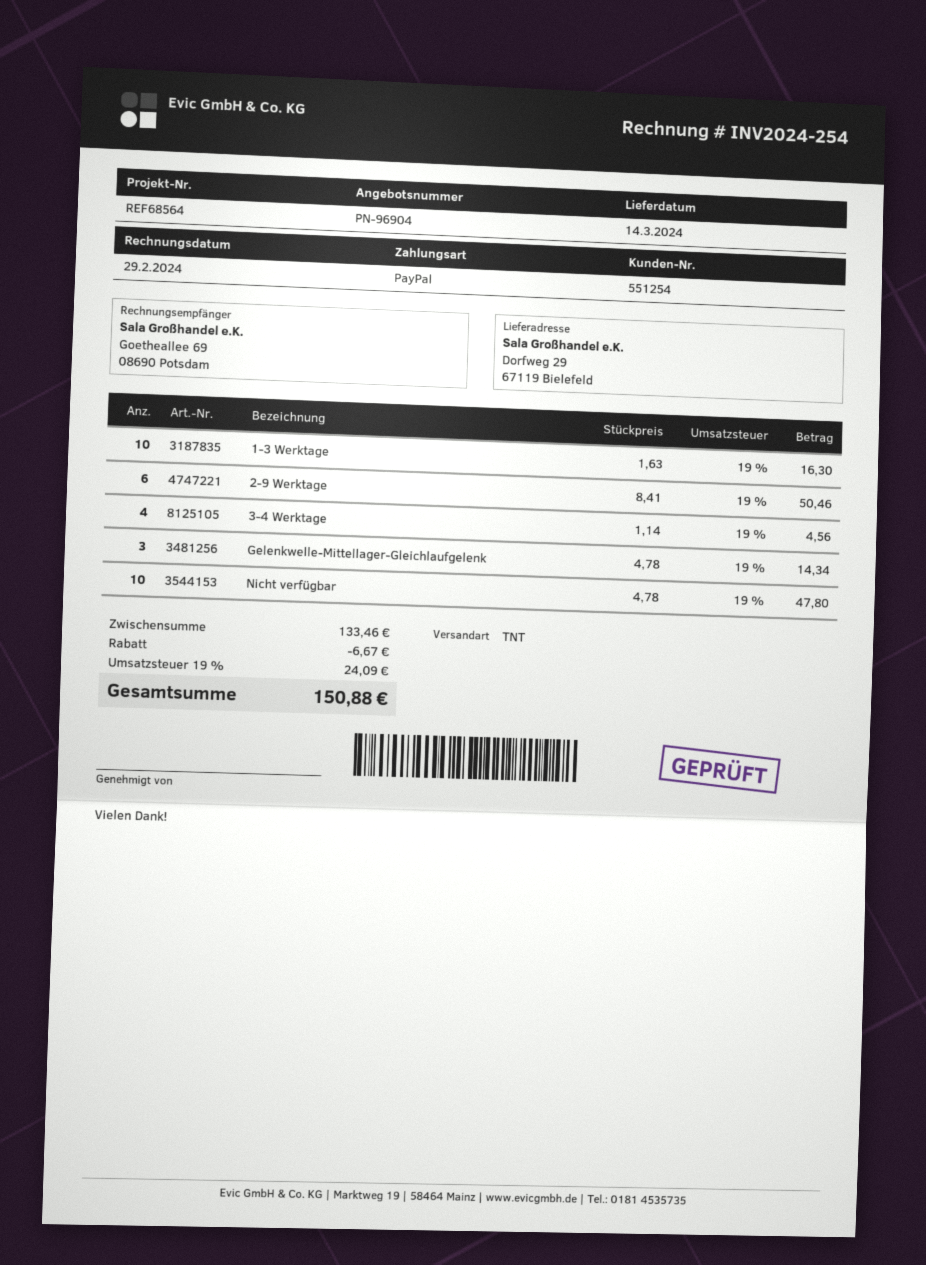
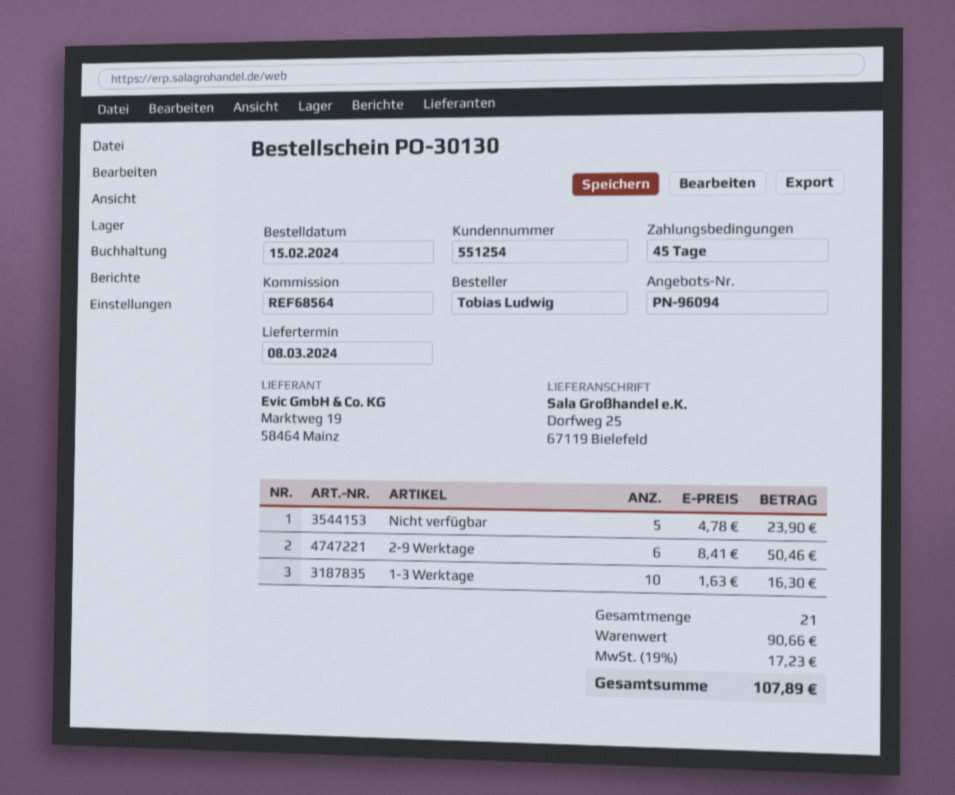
quote number: PN-96904 -> PN-96094
delivery date: 2024-03-14 -> 2024-03-08
ship to: Dorfweg 29, 67119 Bielefeld -> Dorfweg 25, 67119 Bielefeld
3-4 Werktage: 4 x 1.14 = 4.56 -> none
Gelenkwelle-Mittellager-Gleichlaufgelenk: 3 x 4.78 = 14.34 -> none
Nicht verfügbar: 10 x 4.78 = 47.80 -> 5 x 4.78 = 23.90
subtotal: 133.46 -> 90.66
discount: 6.67 -> none
tax: 19% = 24.09 -> 19% = 17.23
total: 150.88 -> 107.89

